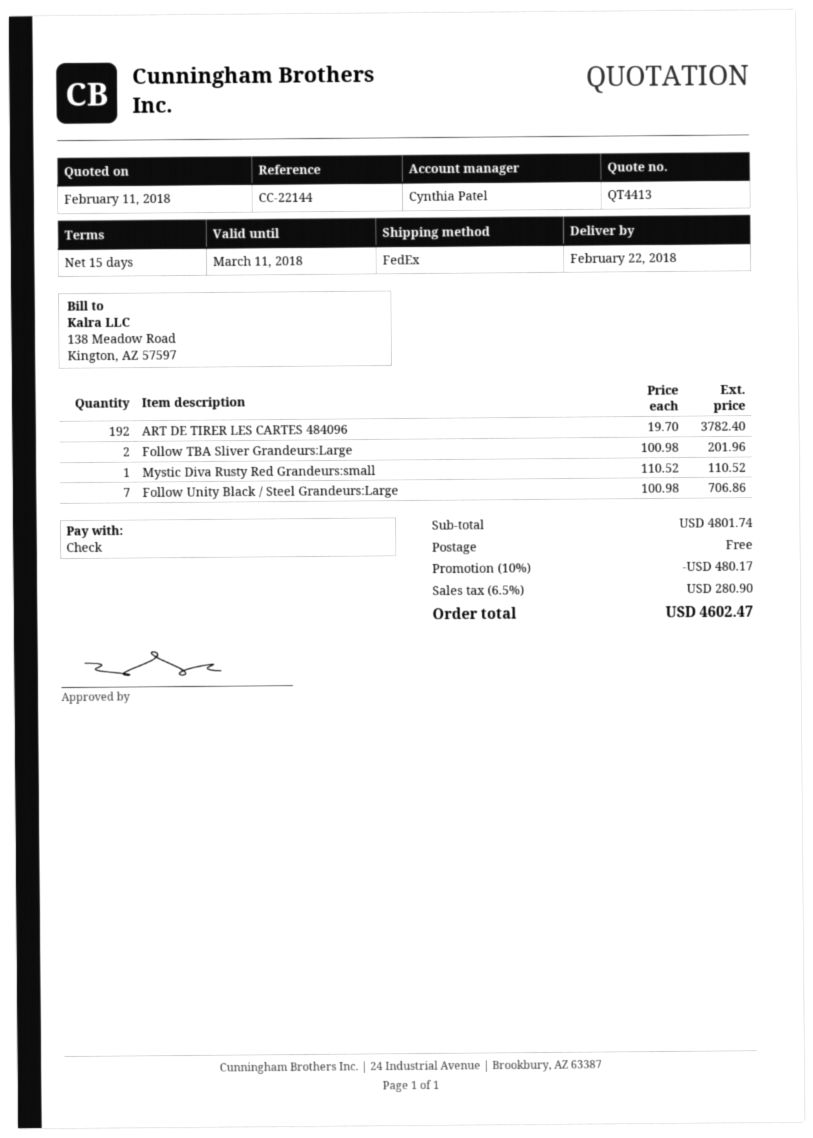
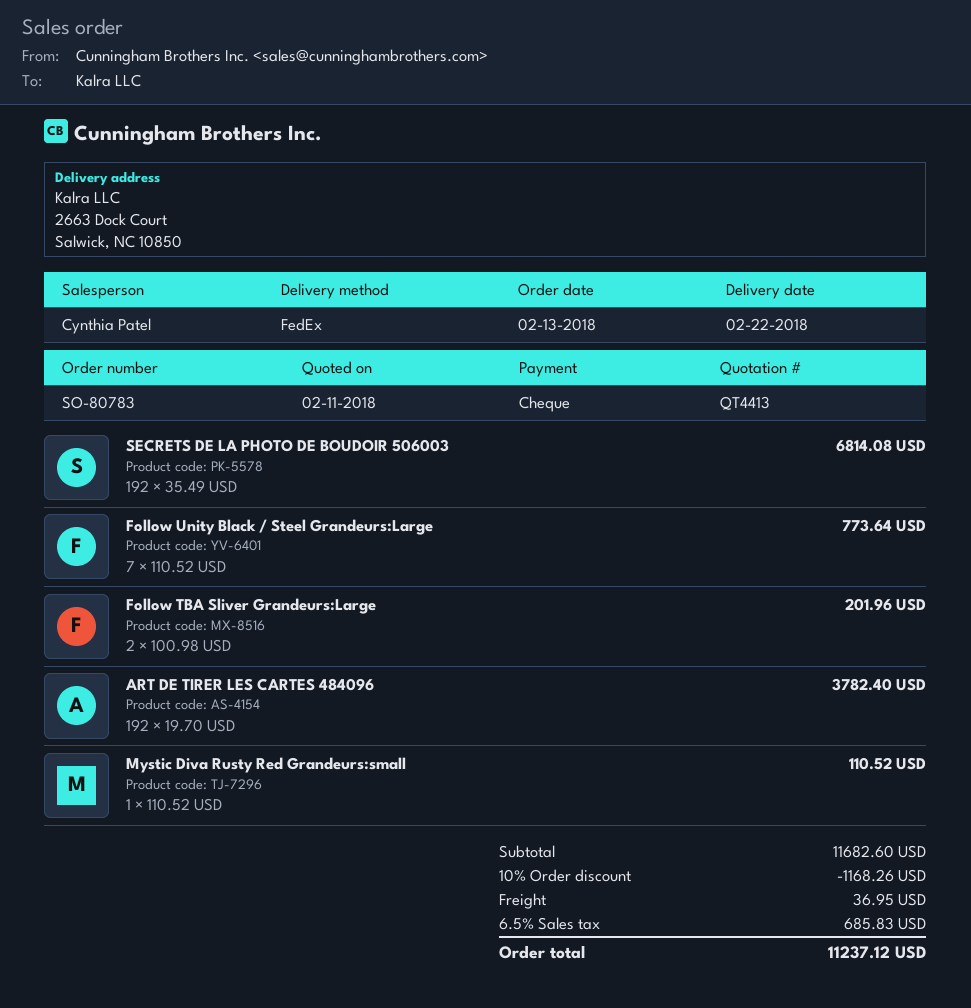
Follow Unity Black / Steel Grandeurs:Large: 7 x 100.98 = 706.86 -> 7 x 110.52 = 773.64
SECRETS DE LA PHOTO DE BOUDOIR 506003: none -> 192 x 35.49 = 6814.08
subtotal: 4801.74 -> 11682.60
discount: 10% = 480.17 -> 10% = 1168.26
shipping: 0.00 -> 36.95
tax: 6.5% = 280.90 -> 6.5% = 685.83
total: 4602.47 -> 11237.12

